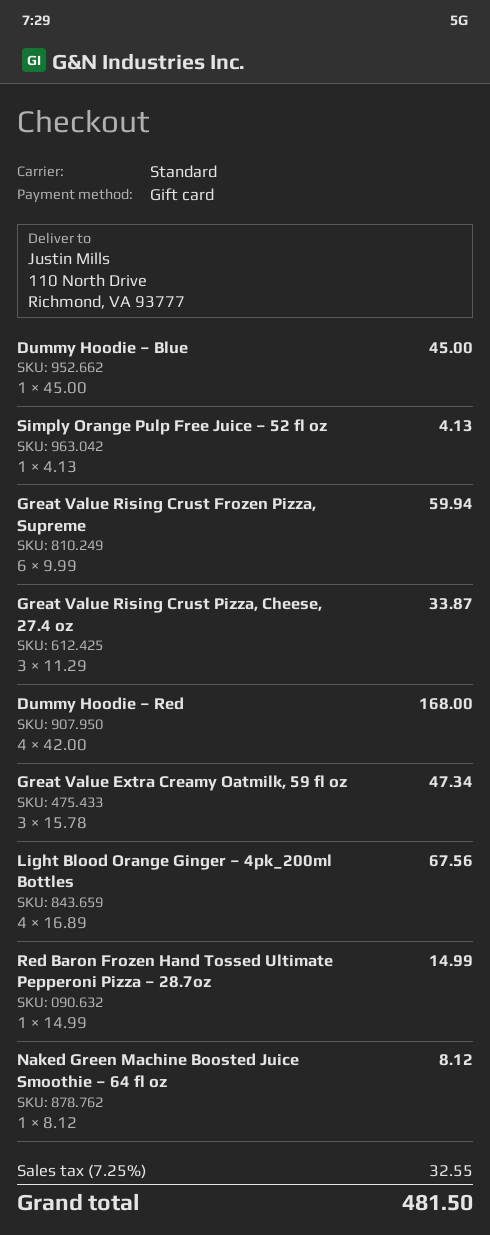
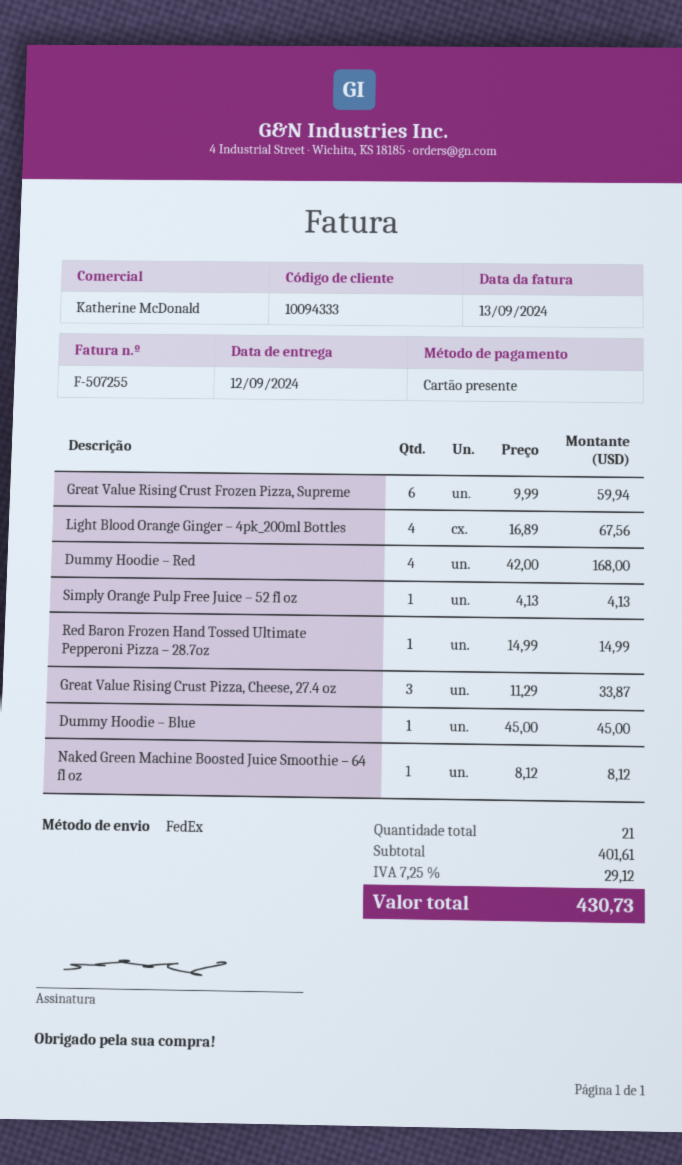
shipping method: standard -> FedEx
Great Value Extra Creamy Oatmilk, 59 fl oz: 3 x 15.78 = 47.34 -> none
tax: 7.25% = 32.55 -> 7.25% = 29.12
total: 481.50 -> 430.73

